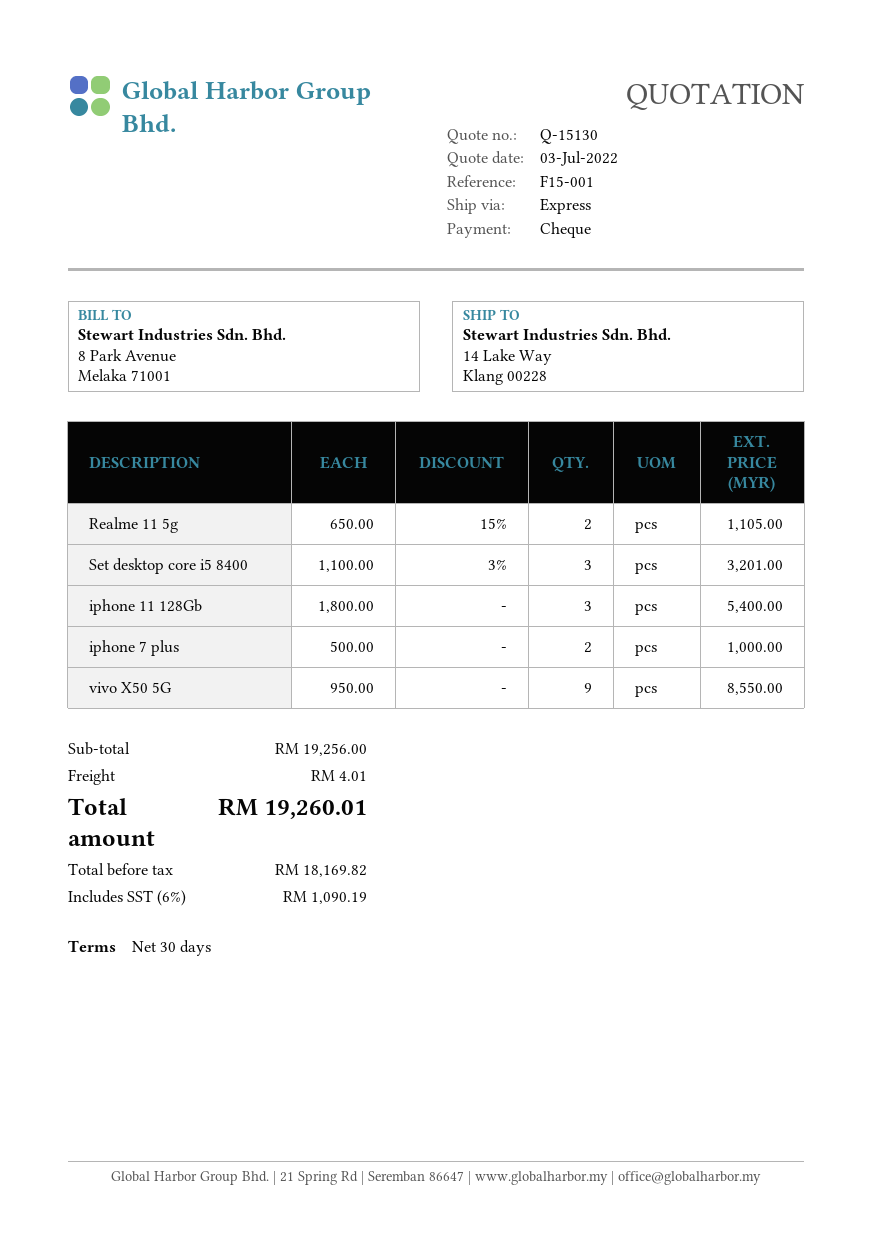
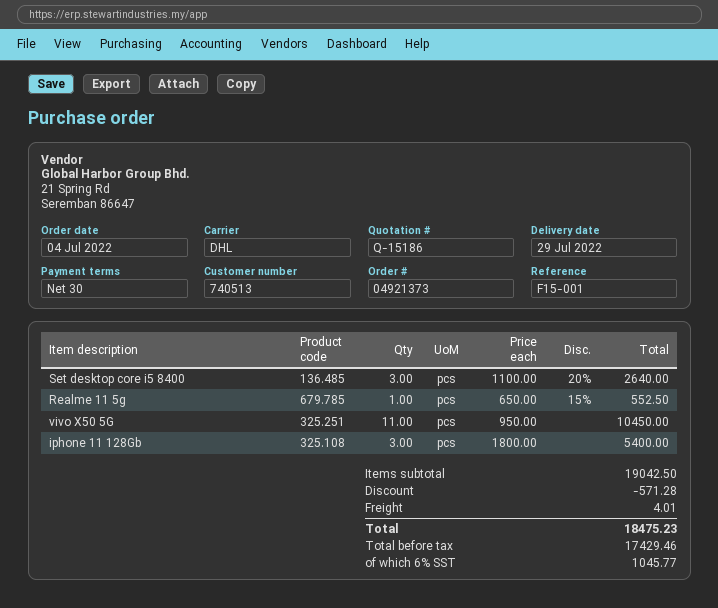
quote number: Q-15130 -> Q-15186
shipping method: express -> DHL
Realme 11 5g: 2 x 650.00 - 15% = 1105.00 -> 1 x 650.00 - 15% = 552.50
Set desktop core i5 8400: 3 x 1100.00 - 3% = 3201.00 -> 3 x 1100.00 - 20% = 2640.00
iphone 7 plus: 2 x 500.00 = 1000.00 -> none
vivo X50 5G: 9 x 950.00 = 8550.00 -> 11 x 950.00 = 10450.00
subtotal: 19256.00 -> 19042.50
discount: none -> 571.28
net: 18169.82 -> 17429.46
tax: 6% = 1090.19 -> 6% = 1045.77
total: 19260.01 -> 18475.23

